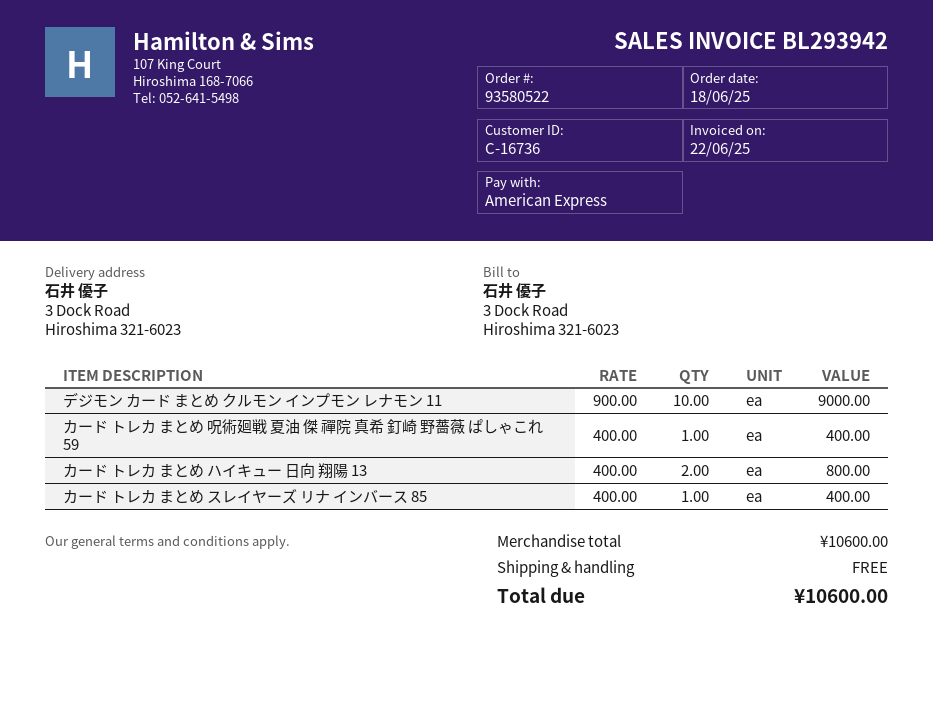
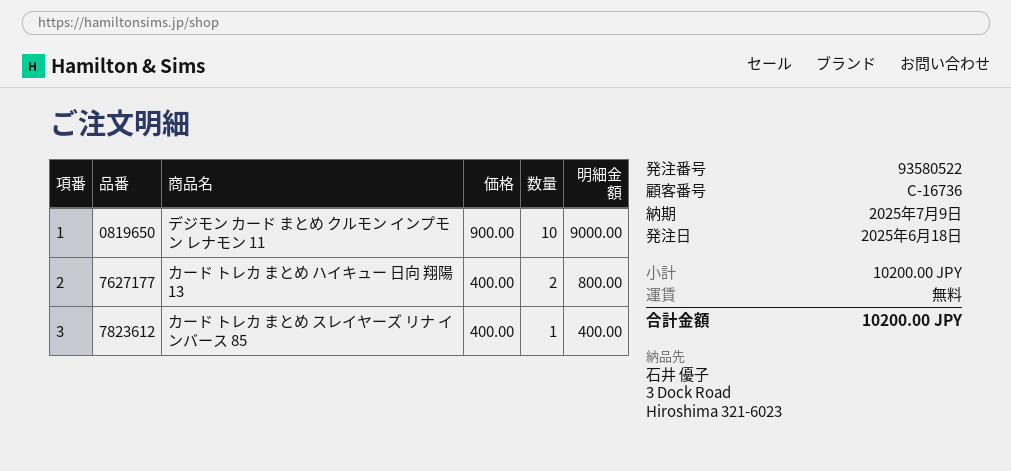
カード トレカ まとめ 呪術廻戦 夏油 傑 禪院 真希 釘崎 野薔薇 ぱしゃこれ 59: 1 x 400.00 = 400.00 -> none
subtotal: 10600.00 -> 10200.00
total: 10600.00 -> 10200.00

